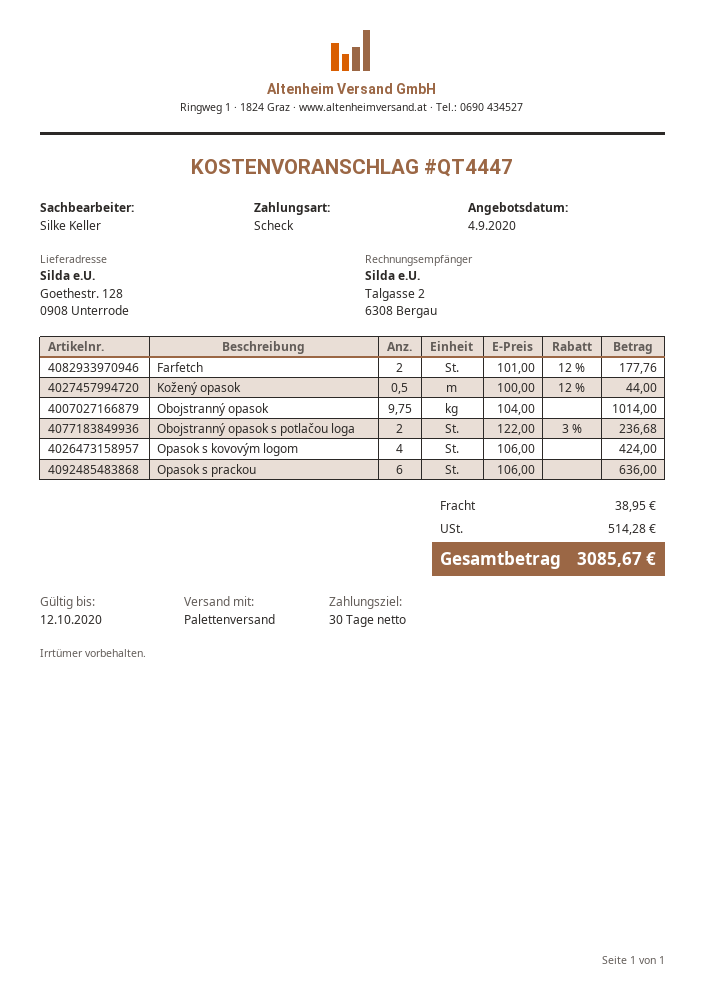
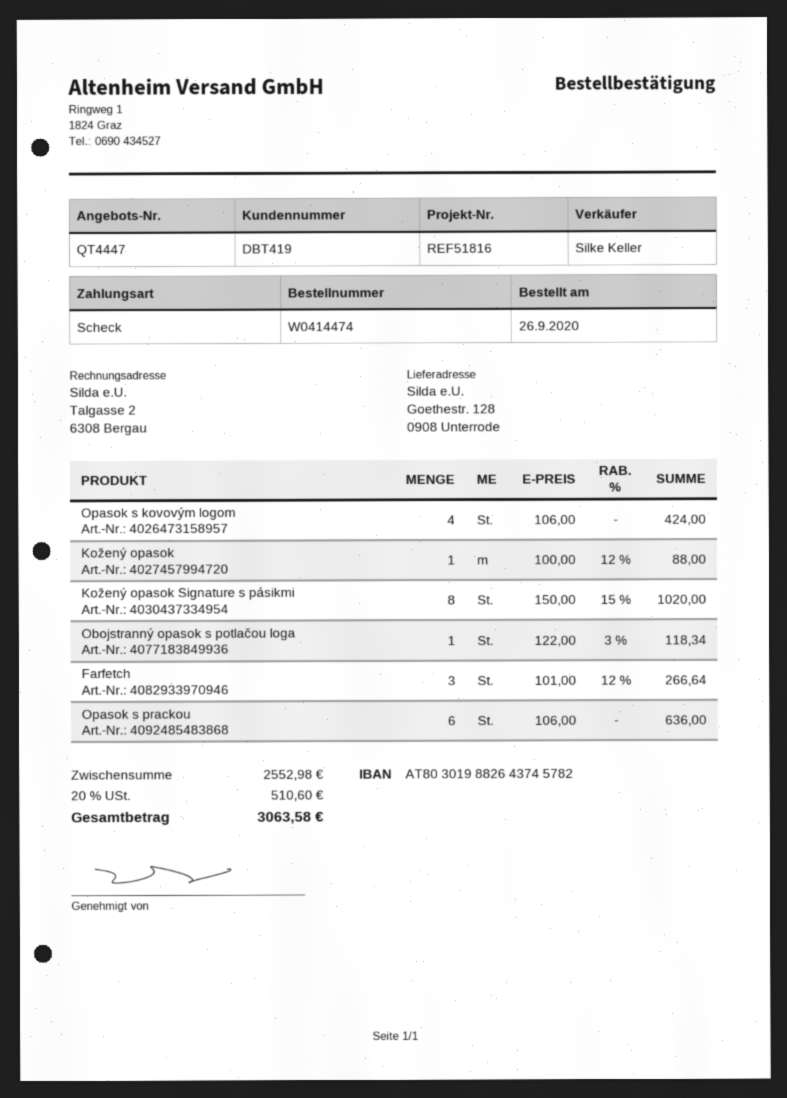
Farfetch: 2 x 101.00 - 12% = 177.76 -> 3 x 101.00 - 12% = 266.64
Kožený opasok: 0.5 x 100.00 - 12% = 44.00 -> 1 x 100.00 - 12% = 88.00
Obojstranný opasok: 9.75 x 104.00 = 1014.00 -> none
Obojstranný opasok s potlačou loga: 2 x 122.00 - 3% = 236.68 -> 1 x 122.00 - 3% = 118.34
Kožený opasok Signature s pásikmi: none -> 8 x 150.00 - 15% = 1020.00
shipping: 38.95 -> none
tax: 514.28 -> 510.60
total: 3085.67 -> 3063.58

